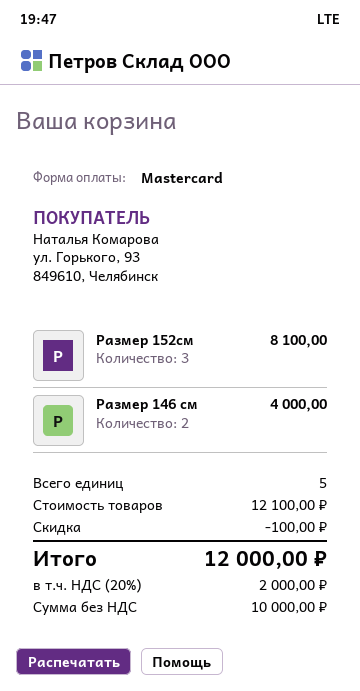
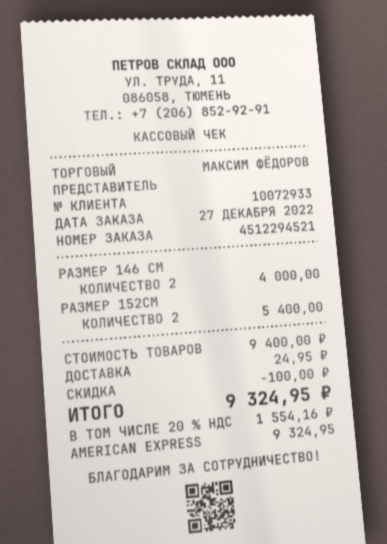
payment method: Mastercard -> American Express
Размер 152см: 3 for 8100.00 -> 2 for 5400.00
subtotal: 12100.00 -> 9400.00
shipping: none -> 24.95
tax: 20% = 2000.00 -> 20% = 1554.16
total: 12000.00 -> 9324.95

